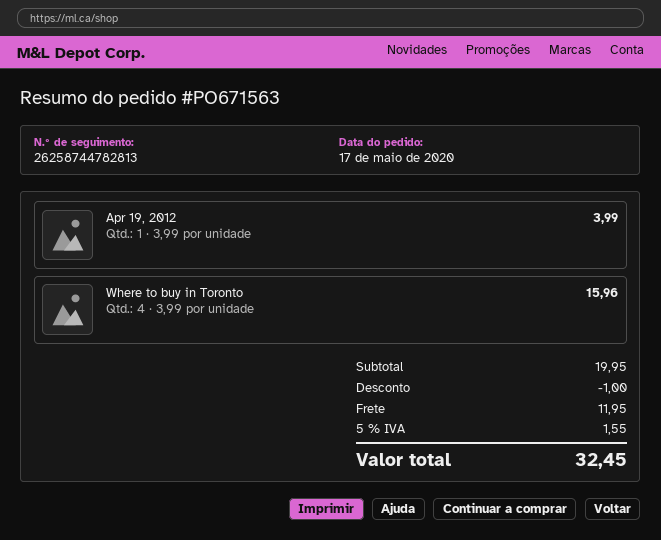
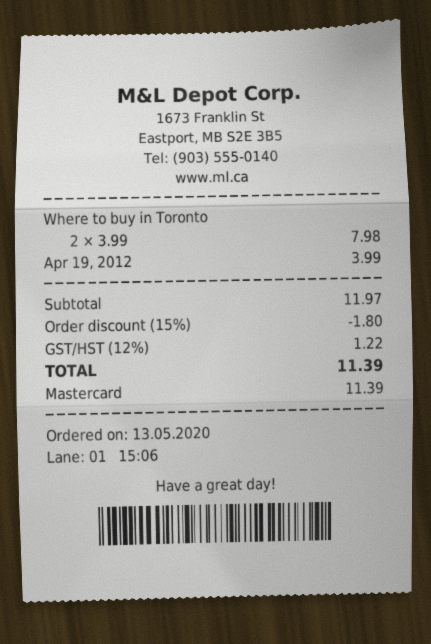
order date: 2020-05-17 -> 2020-05-13
Where to buy in Toronto: 4 x 3.99 = 15.96 -> 2 x 3.99 = 7.98
subtotal: 19.95 -> 11.97
discount: 1.00 -> 1.80
shipping: 11.95 -> none
tax: 5% = 1.55 -> 12% = 1.22
total: 32.45 -> 11.39

